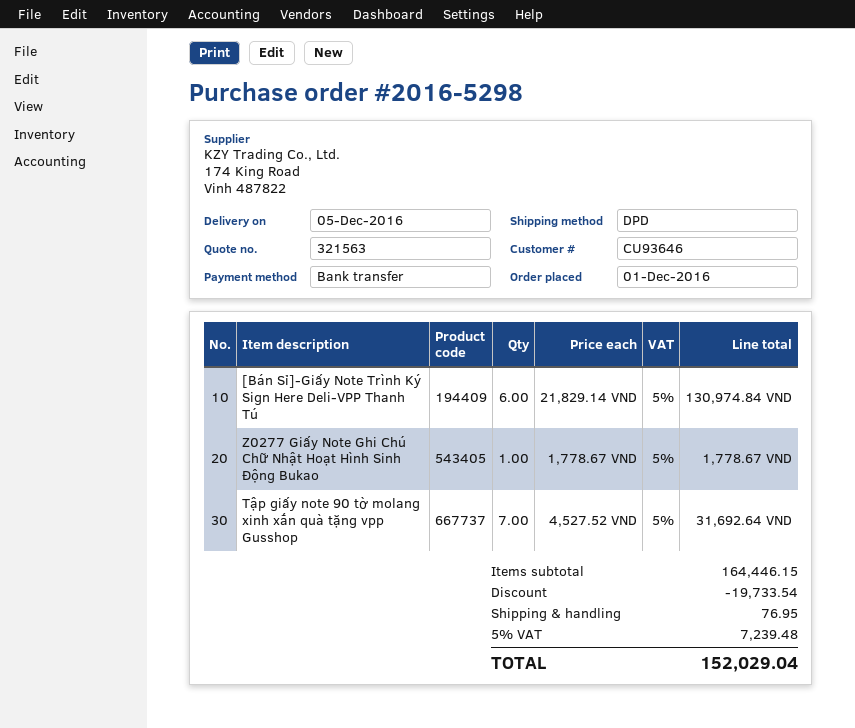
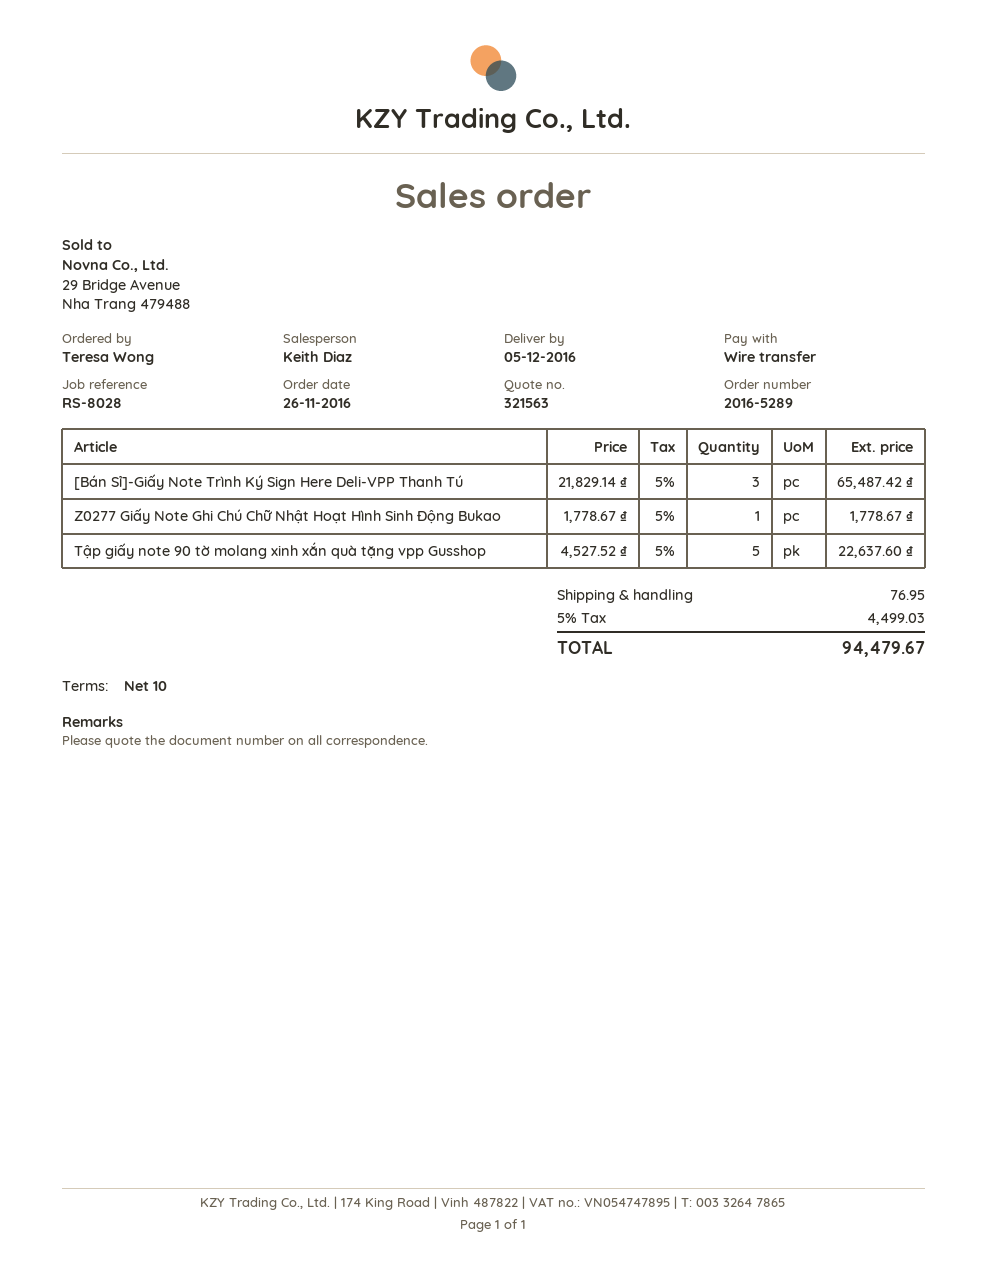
order number: 2016-5298 -> 2016-5289
order date: 2016-12-01 -> 2016-11-26
[Bán Sỉ]-Giấy Note Trình Ký Sign Here Deli-VPP Thanh Tú: 6 x 21829.14 = 130974.84 -> 3 x 21829.14 = 65487.42
Tập giấy note 90 tờ molang xinh xắn quà tặng vpp Gusshop: 7 x 4527.52 = 31692.64 -> 5 x 4527.52 = 22637.60
discount: 19733.54 -> none
tax: 5% = 7239.48 -> 5% = 4499.03
total: 152029.04 -> 94479.67

